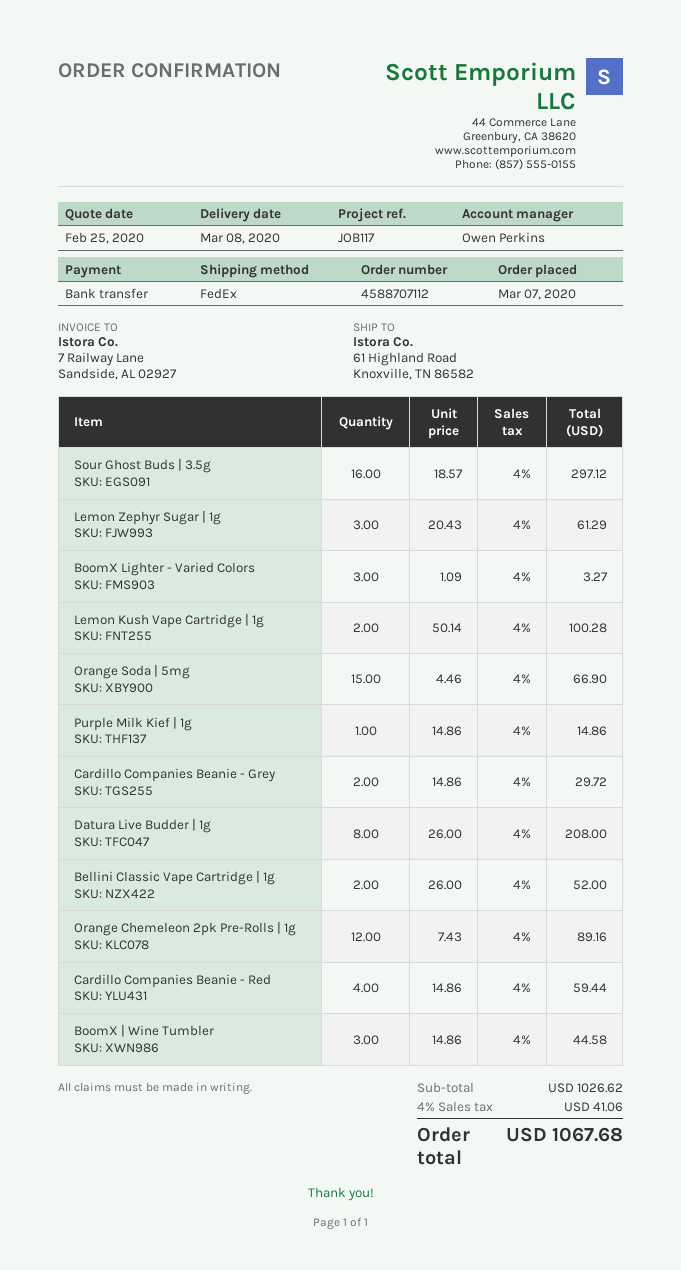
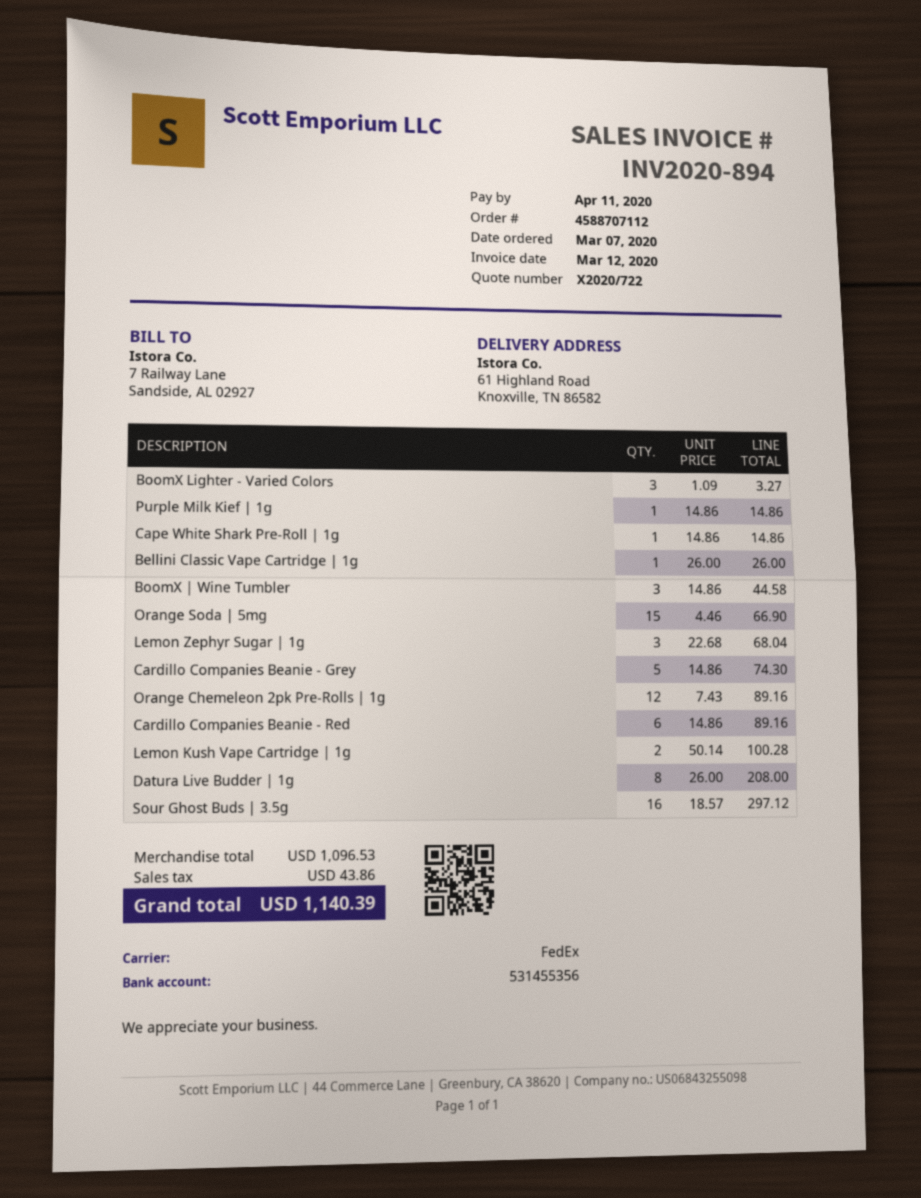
Lemon Zephyr Sugar | 1g: 3 x 20.43 = 61.29 -> 3 x 22.68 = 68.04
Cardillo Companies Beanie - Grey: 2 x 14.86 = 29.72 -> 5 x 14.86 = 74.30
Bellini Classic Vape Cartridge | 1g: 2 x 26.00 = 52.00 -> 1 x 26.00 = 26.00
Cardillo Companies Beanie - Red: 4 x 14.86 = 59.44 -> 6 x 14.86 = 89.16
Cape White Shark Pre-Roll | 1g: none -> 1 x 14.86 = 14.86
subtotal: 1026.62 -> 1096.53
tax: 41.06 -> 43.86
total: 1067.68 -> 1140.39

